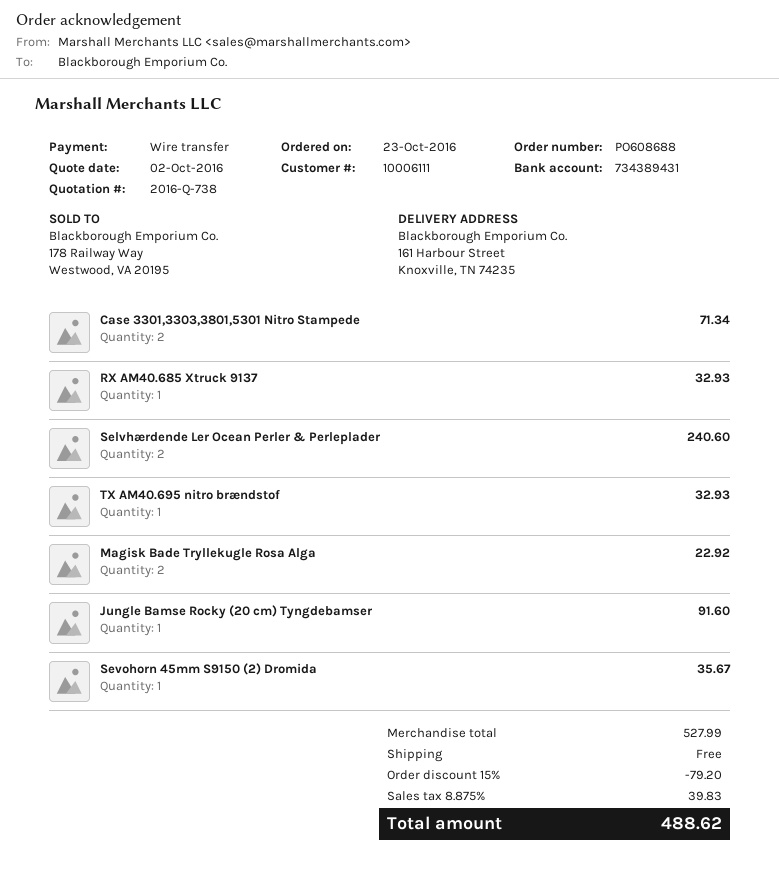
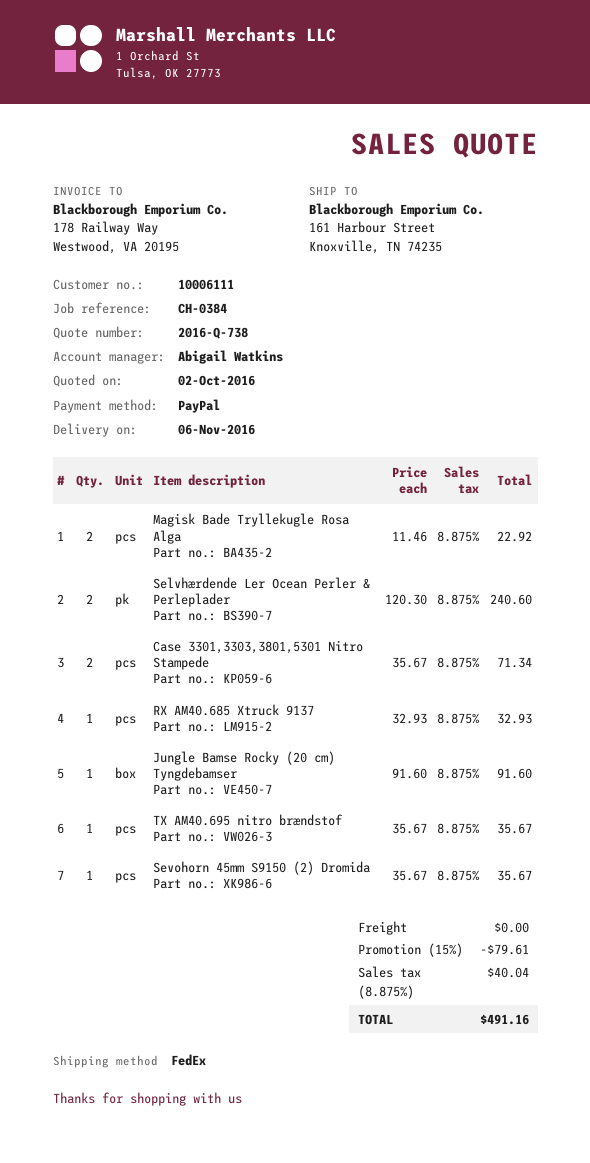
payment method: bank transfer -> PayPal
TX AM40.695 nitro brændstof: 1 for 32.93 -> 1 for 35.67
discount: 15% = 79.20 -> 15% = 79.61
tax: 8.875% = 39.83 -> 8.875% = 40.04
total: 488.62 -> 491.16

